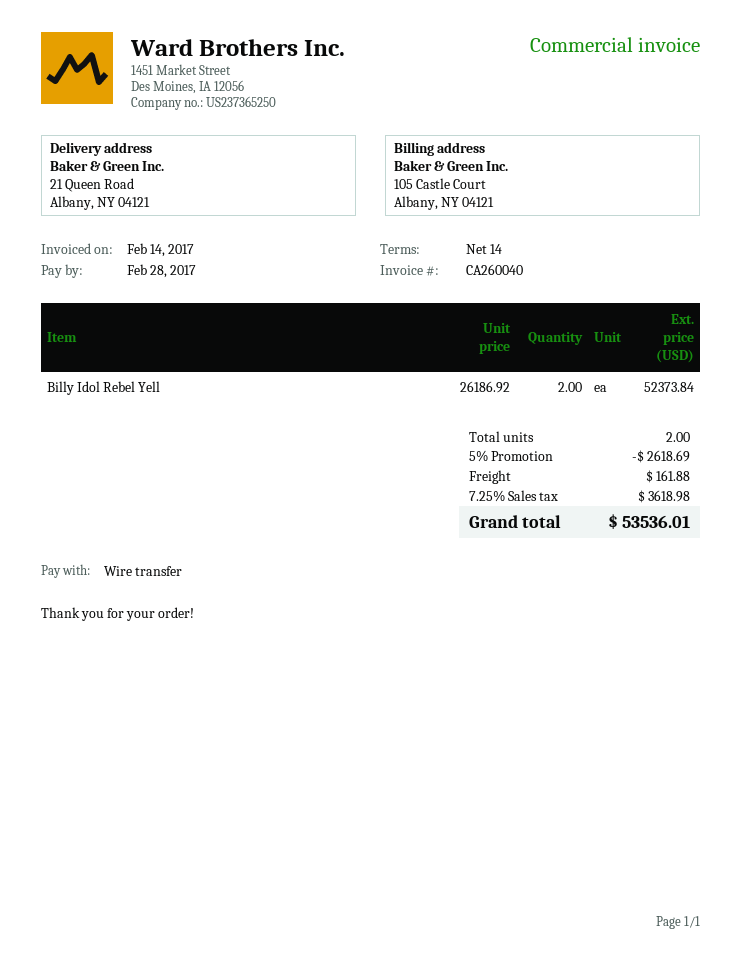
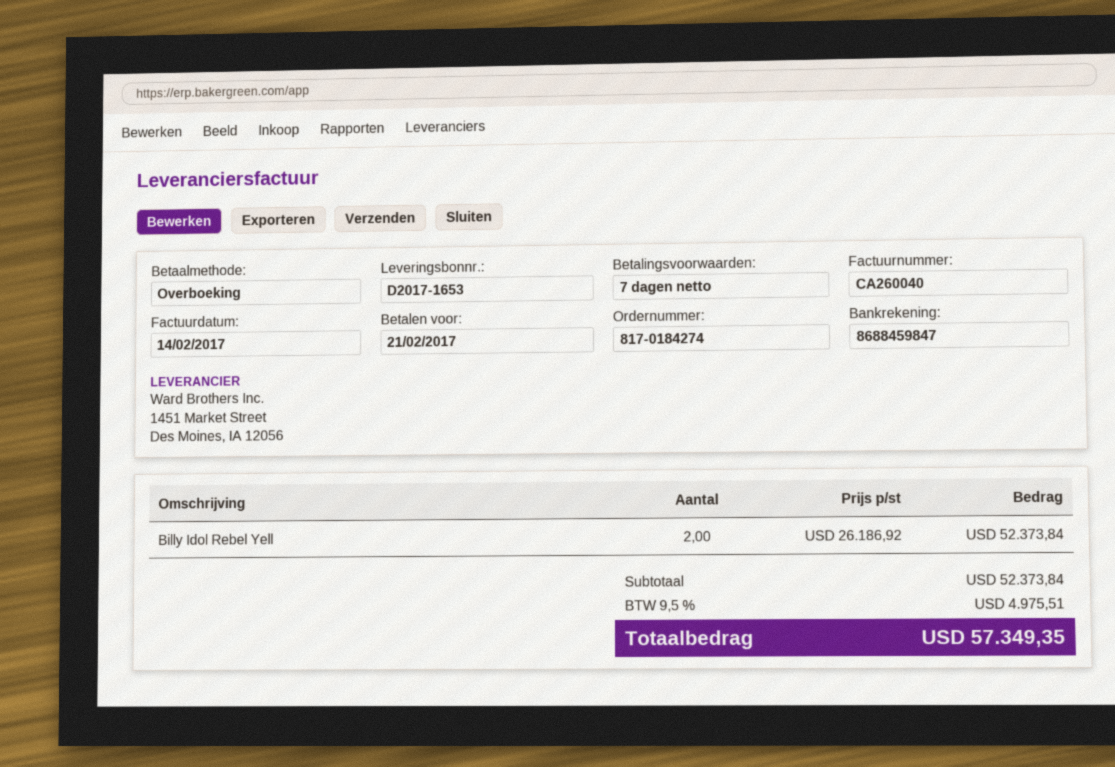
payment terms: 14 days -> 7 days
due date: 2017-02-28 -> 2017-02-21
discount: 5% = 2618.69 -> none
shipping: 161.88 -> none
tax: 7.25% = 3618.98 -> 9.5% = 4975.51
total: 53536.01 -> 57349.35

